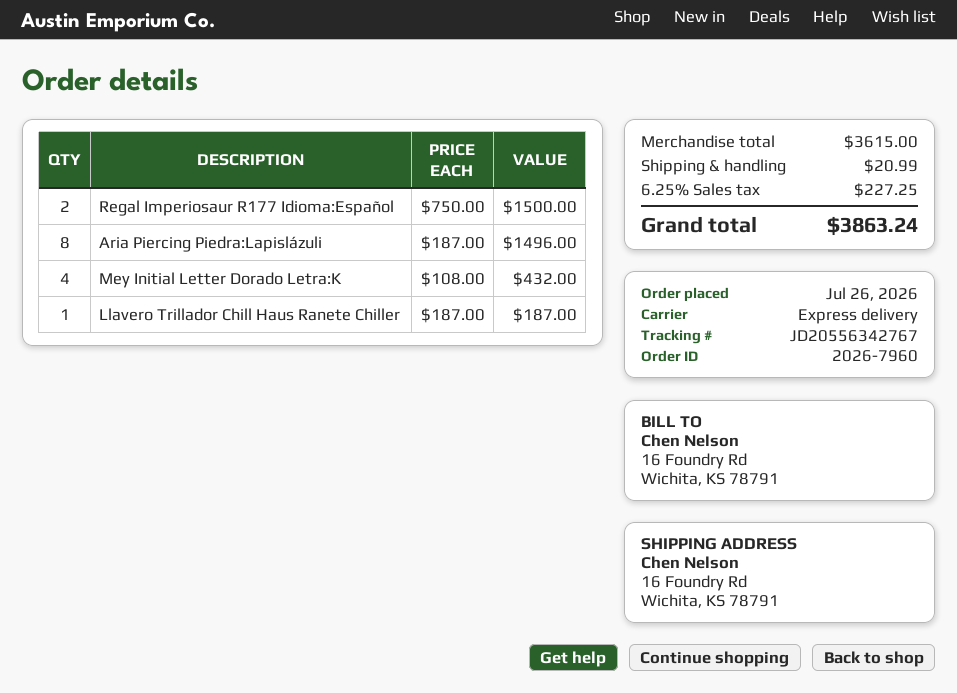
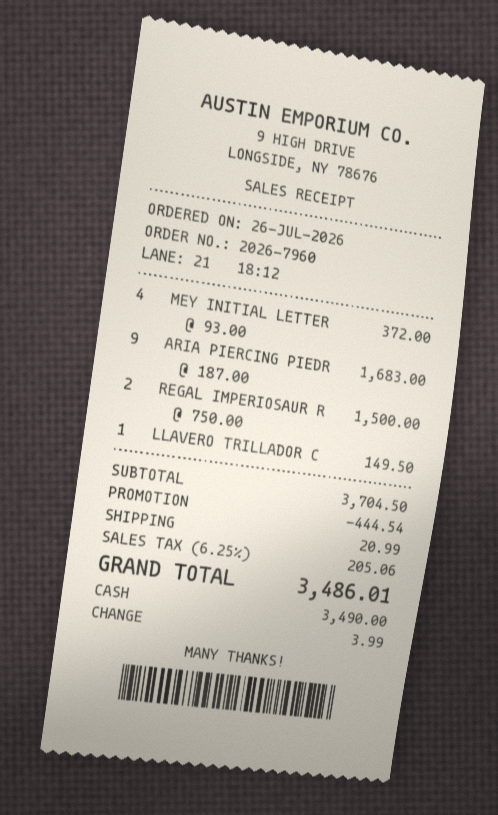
Aria Piercing Piedra:Lapislázuli: 8 x 187.00 = 1496.00 -> 9 x 187.00 = 1683.00
Mey Initial Letter Dorado Letra:K: 4 x 108.00 = 432.00 -> 4 x 93.00 = 372.00
Llavero Trillador Chill Haus Ranete Chiller: 1 x 187.00 = 187.00 -> 1 x 149.50 = 149.50
subtotal: 3615.00 -> 3704.50
discount: none -> 444.54
tax: 6.25% = 227.25 -> 6.25% = 205.06
total: 3863.24 -> 3486.01

